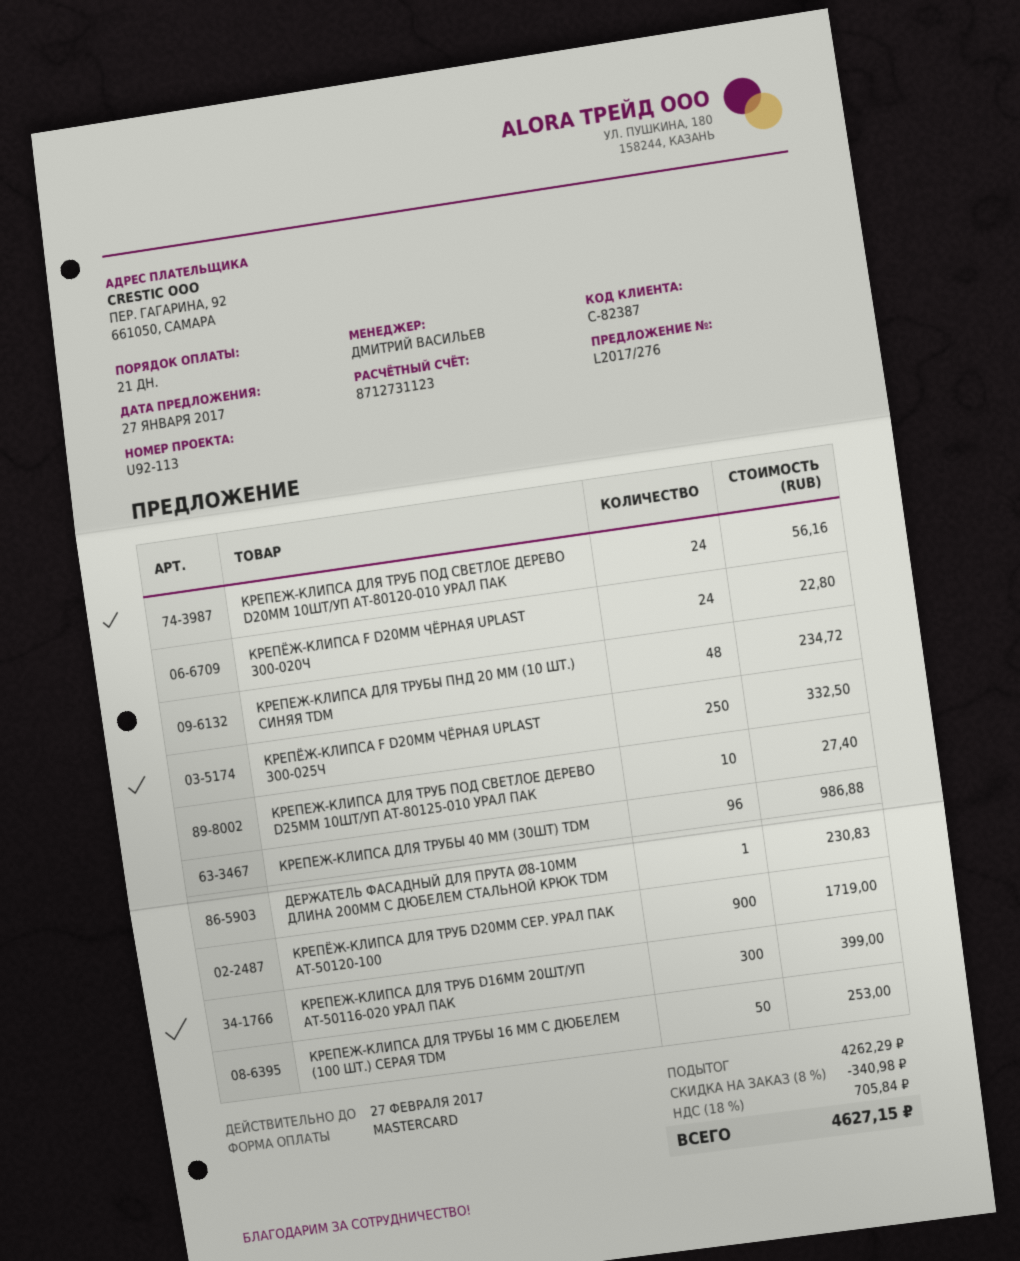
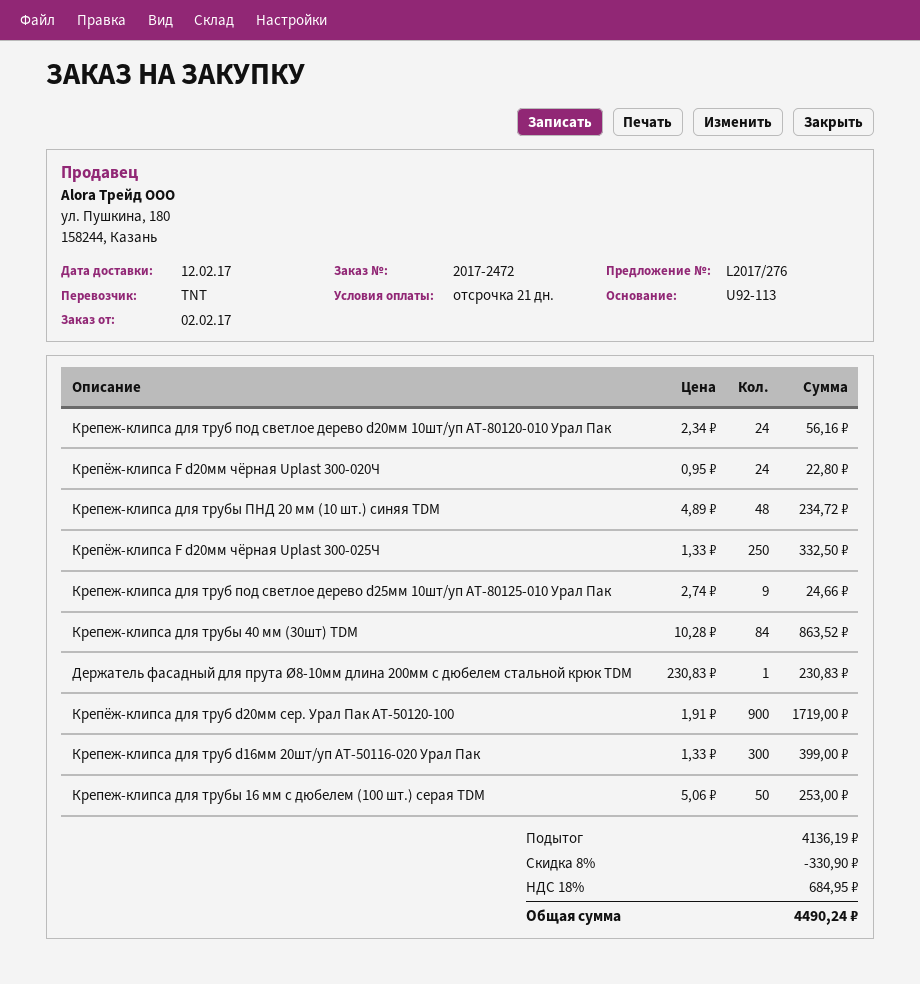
КРЕПЕЖ-КЛИПСА ДЛЯ ТРУБ ПОД СВЕТЛОЕ ДЕРЕВО D25ММ 10ШТ/УП АТ-80125-010 УРАЛ ПАК: 10 for 27.40 -> 9 for 24.66
КРЕПЕЖ-КЛИПСА ДЛЯ ТРУБЫ 40 ММ (30ШТ) TDM: 96 for 986.88 -> 84 for 863.52
subtotal: 4262.29 -> 4136.19
discount: 8% = 340.98 -> 8% = 330.90
tax: 18% = 705.84 -> 18% = 684.95
total: 4627.15 -> 4490.24

